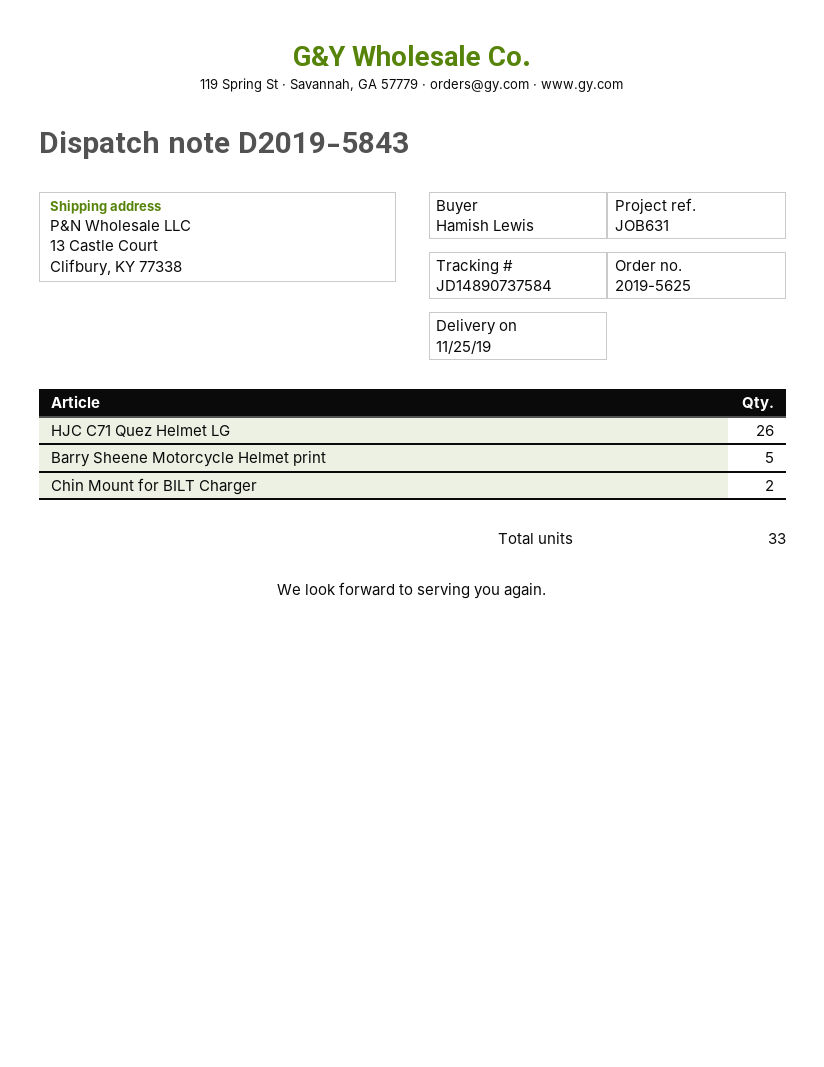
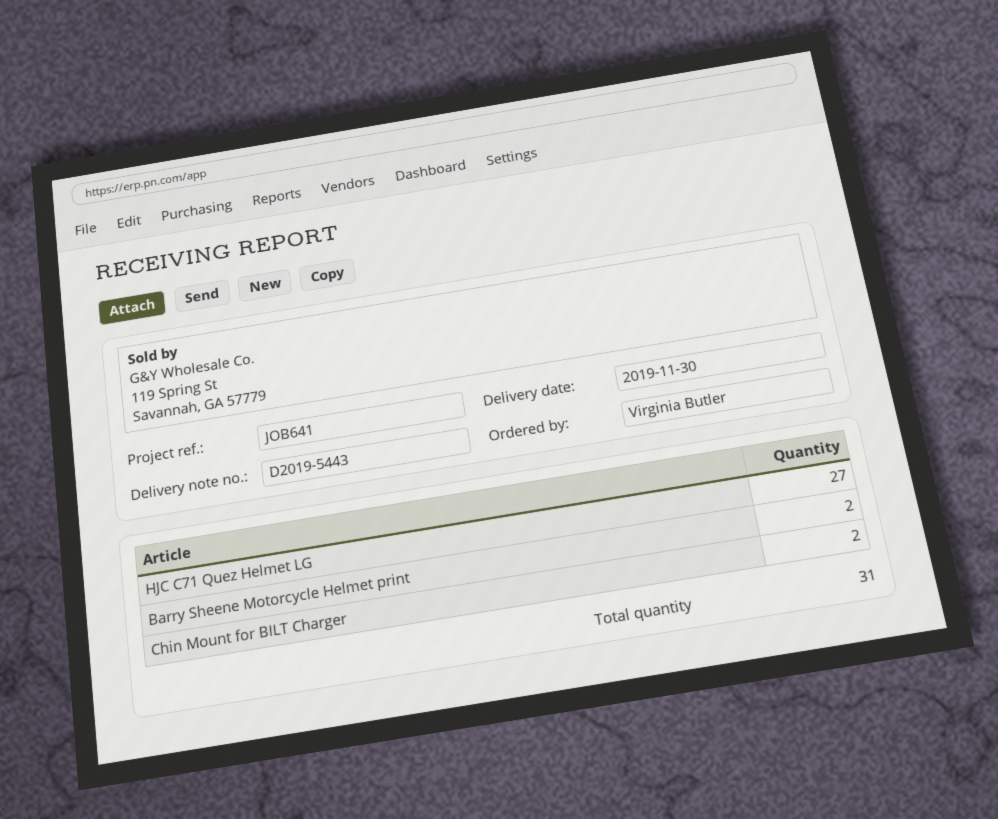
delivery note number: D2019-5843 -> D2019-5443
delivery date: 2019-11-25 -> 2019-11-30
reference: JOB631 -> JOB641
ordered by: Hamish Lewis -> Virginia Butler
HJC C71 Quez Helmet LG: 26 -> 27
Barry Sheene Motorcycle Helmet print: 5 -> 2
total quantity: 33 -> 31

